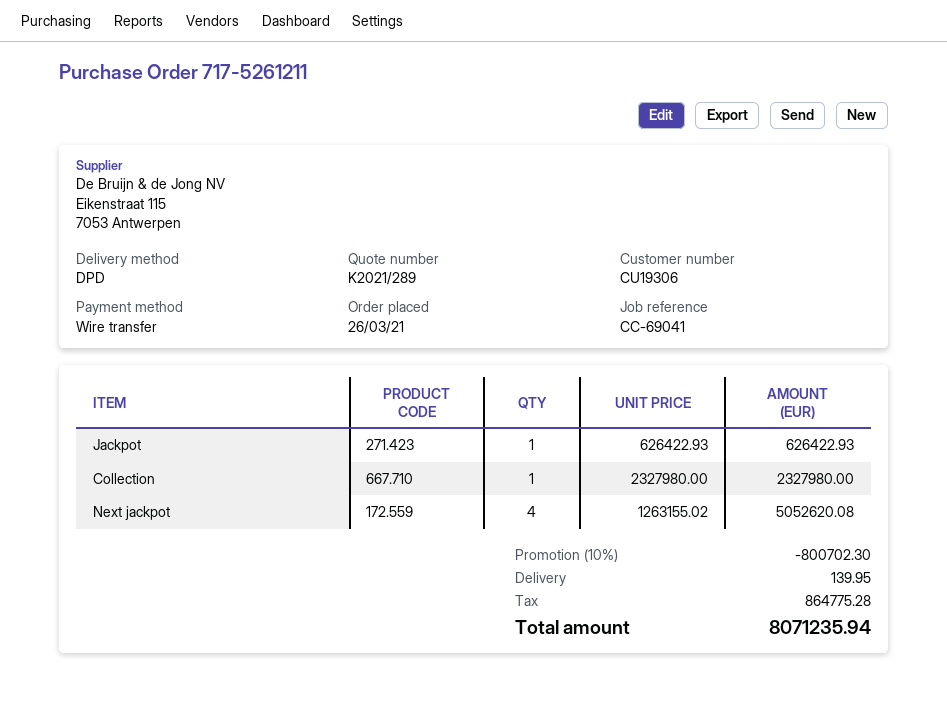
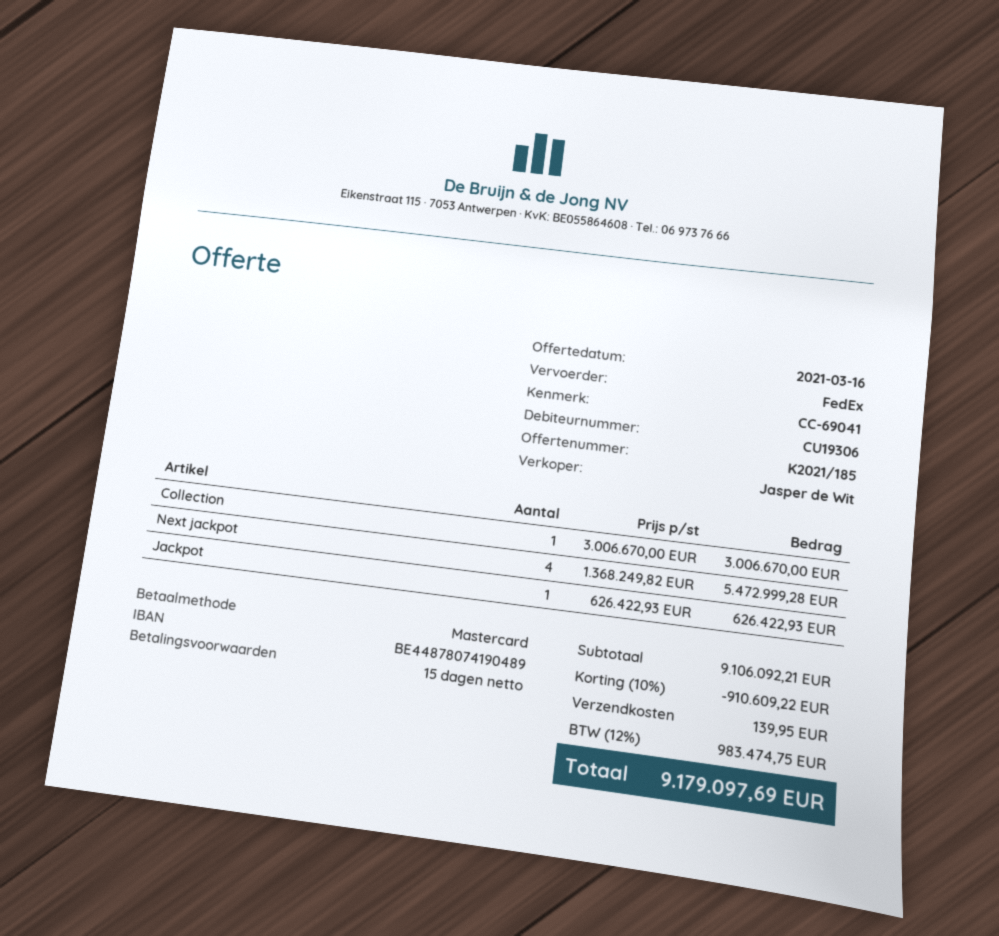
quote number: K2021/289 -> K2021/185
payment method: bank transfer -> Mastercard
shipping method: DPD -> FedEx
Collection: 1 x 2327980.00 = 2327980.00 -> 1 x 3006670.00 = 3006670.00
Next jackpot: 4 x 1263155.02 = 5052620.08 -> 4 x 1368249.82 = 5472999.28
discount: 10% = 800702.30 -> 10% = 910609.22
tax: 864775.28 -> 983474.75
total: 8071235.94 -> 9179097.69

